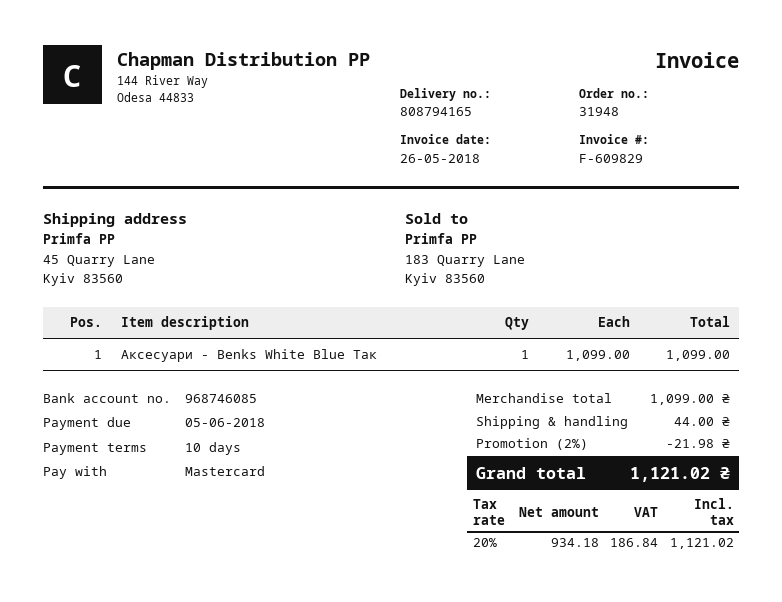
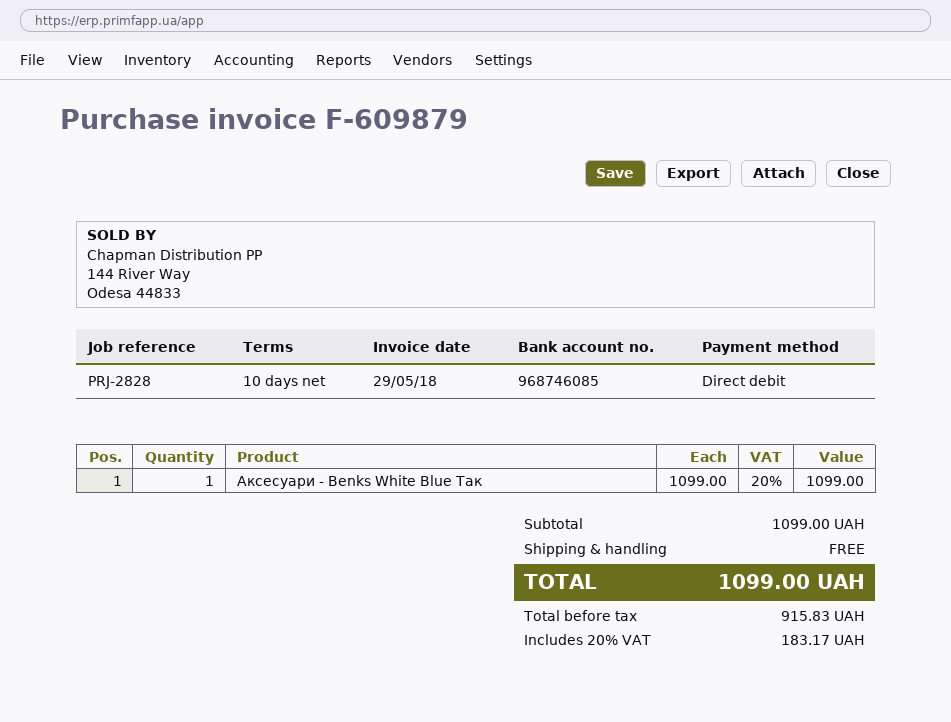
invoice number: F-609829 -> F-609879
invoice date: 2018-05-26 -> 2018-05-29
payment method: Mastercard -> direct debit
discount: 2% = 21.98 -> none
shipping: 44.00 -> 0.00
net: 934.18 -> 915.83
tax: 20% = 186.84 -> 20% = 183.17
total: 1121.02 -> 1099.00

